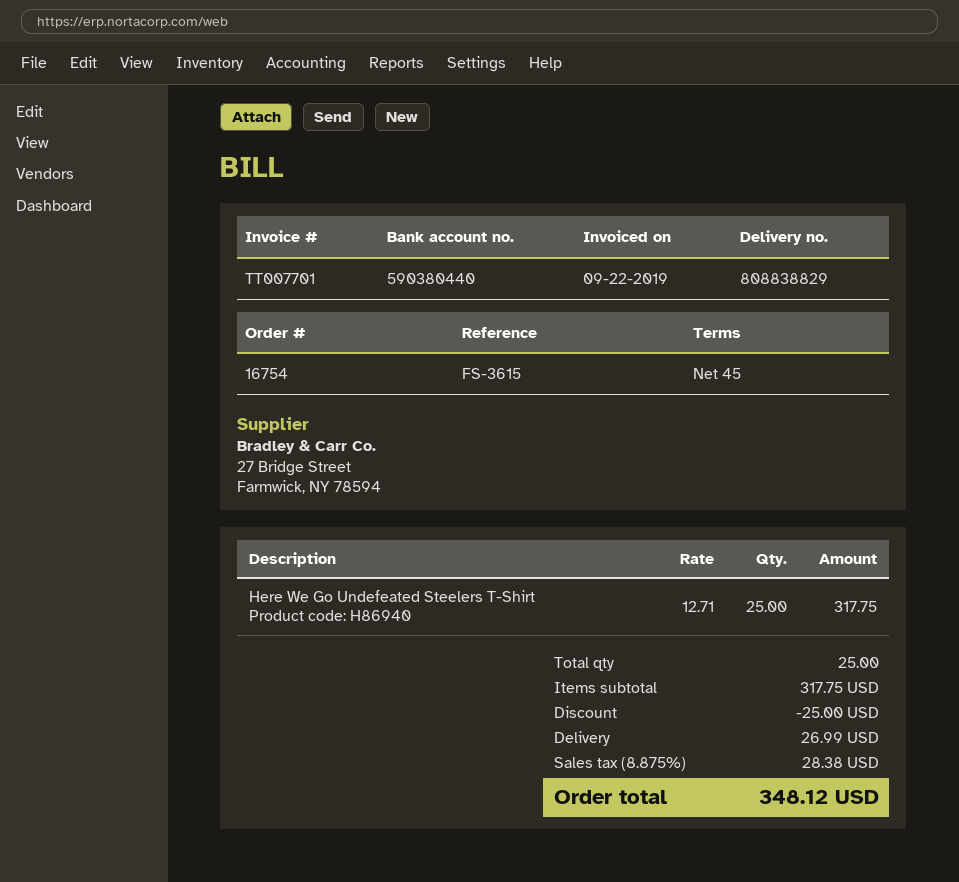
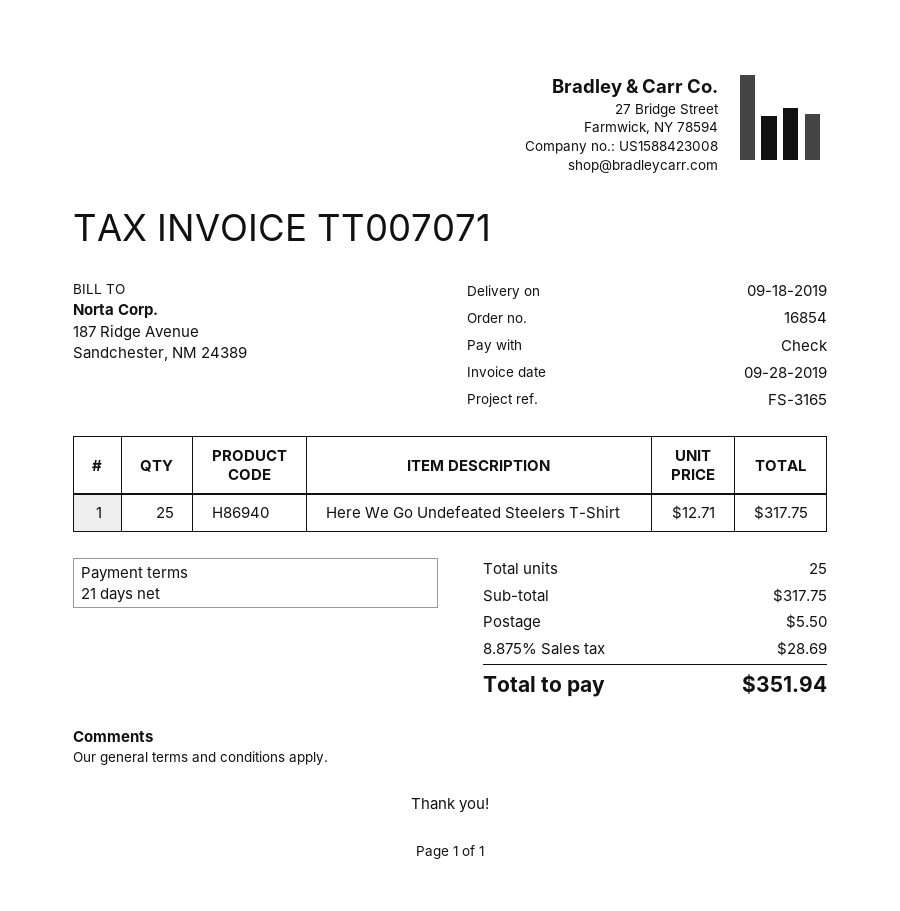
order number: 16754 -> 16854
invoice number: TT007701 -> TT007071
invoice date: 2019-09-22 -> 2019-09-28
payment terms: 45 days -> 21 days
reference: FS-3615 -> FS-3165
discount: 25.00 -> none
shipping: 26.99 -> 5.50
tax: 8.875% = 28.38 -> 8.875% = 28.69
total: 348.12 -> 351.94

